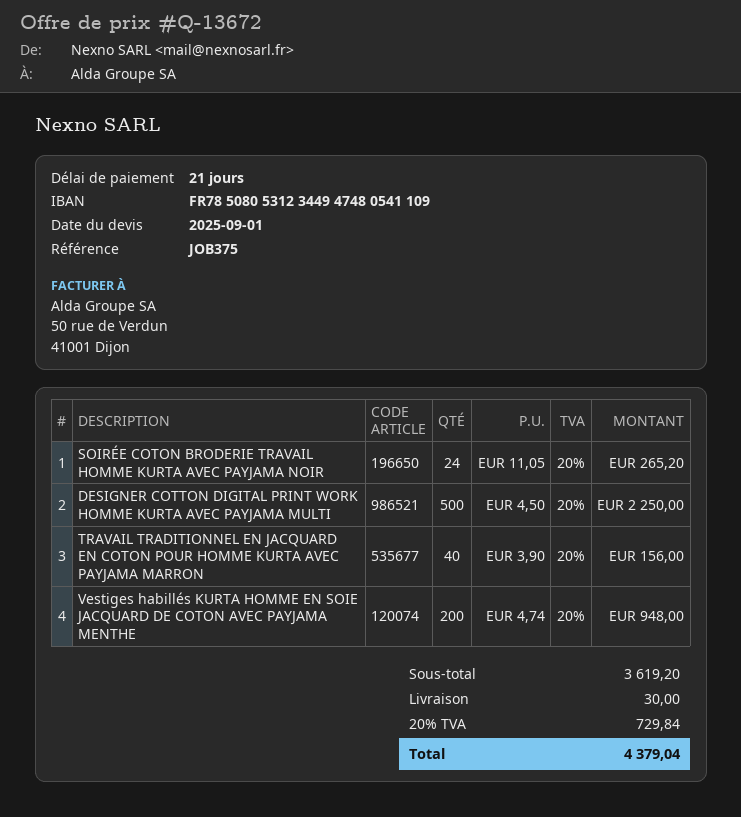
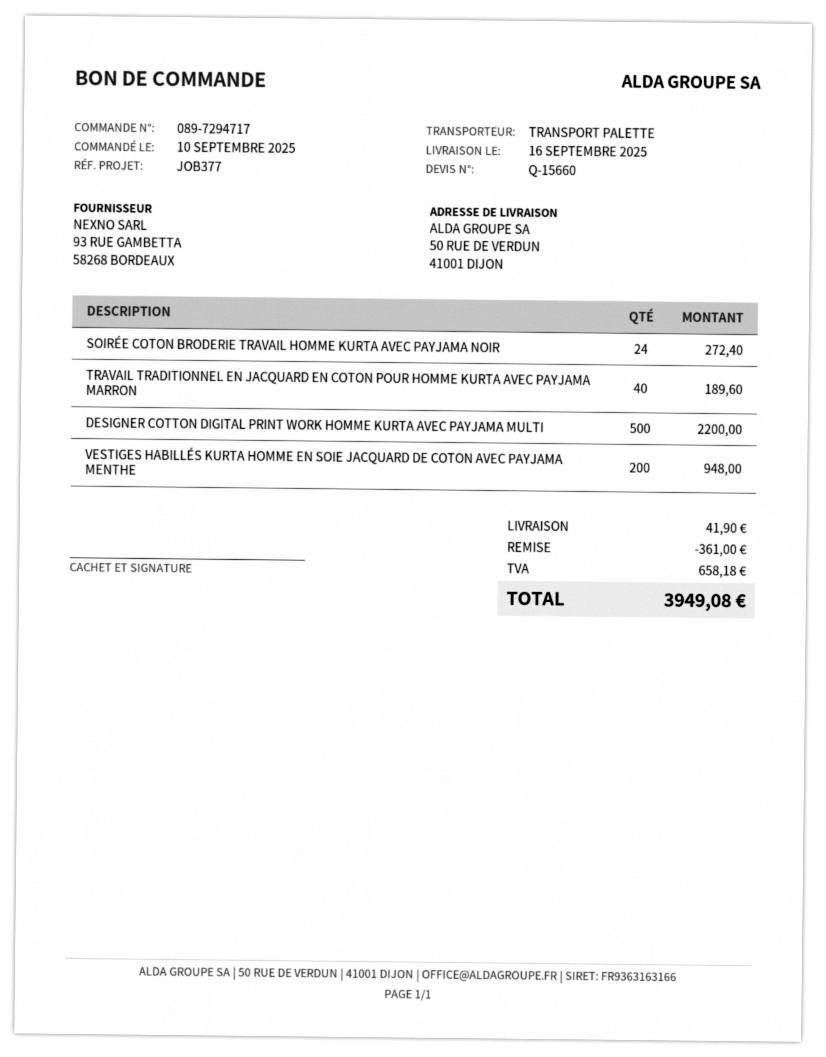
quote number: Q-13672 -> Q-15660
reference: JOB375 -> JOB377
SOIRÉE COTON BRODERIE TRAVAIL HOMME KURTA AVEC PAYJAMA NOIR: 24 for 265.20 -> 24 for 272.40
DESIGNER COTTON DIGITAL PRINT WORK HOMME KURTA AVEC PAYJAMA MULTI: 500 for 2250.00 -> 500 for 2200.00
TRAVAIL TRADITIONNEL EN JACQUARD EN COTON POUR HOMME KURTA AVEC PAYJAMA MARRON: 40 for 156.00 -> 40 for 189.60
discount: none -> 361.00
shipping: 30.00 -> 41.90
tax: 729.84 -> 658.18
total: 4379.04 -> 3949.08

